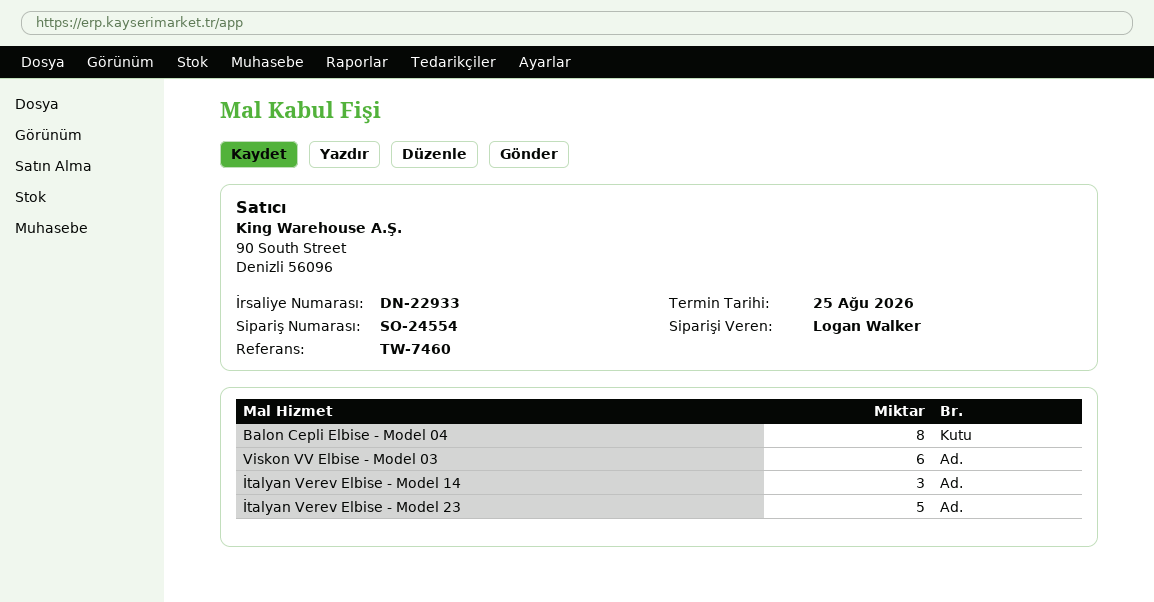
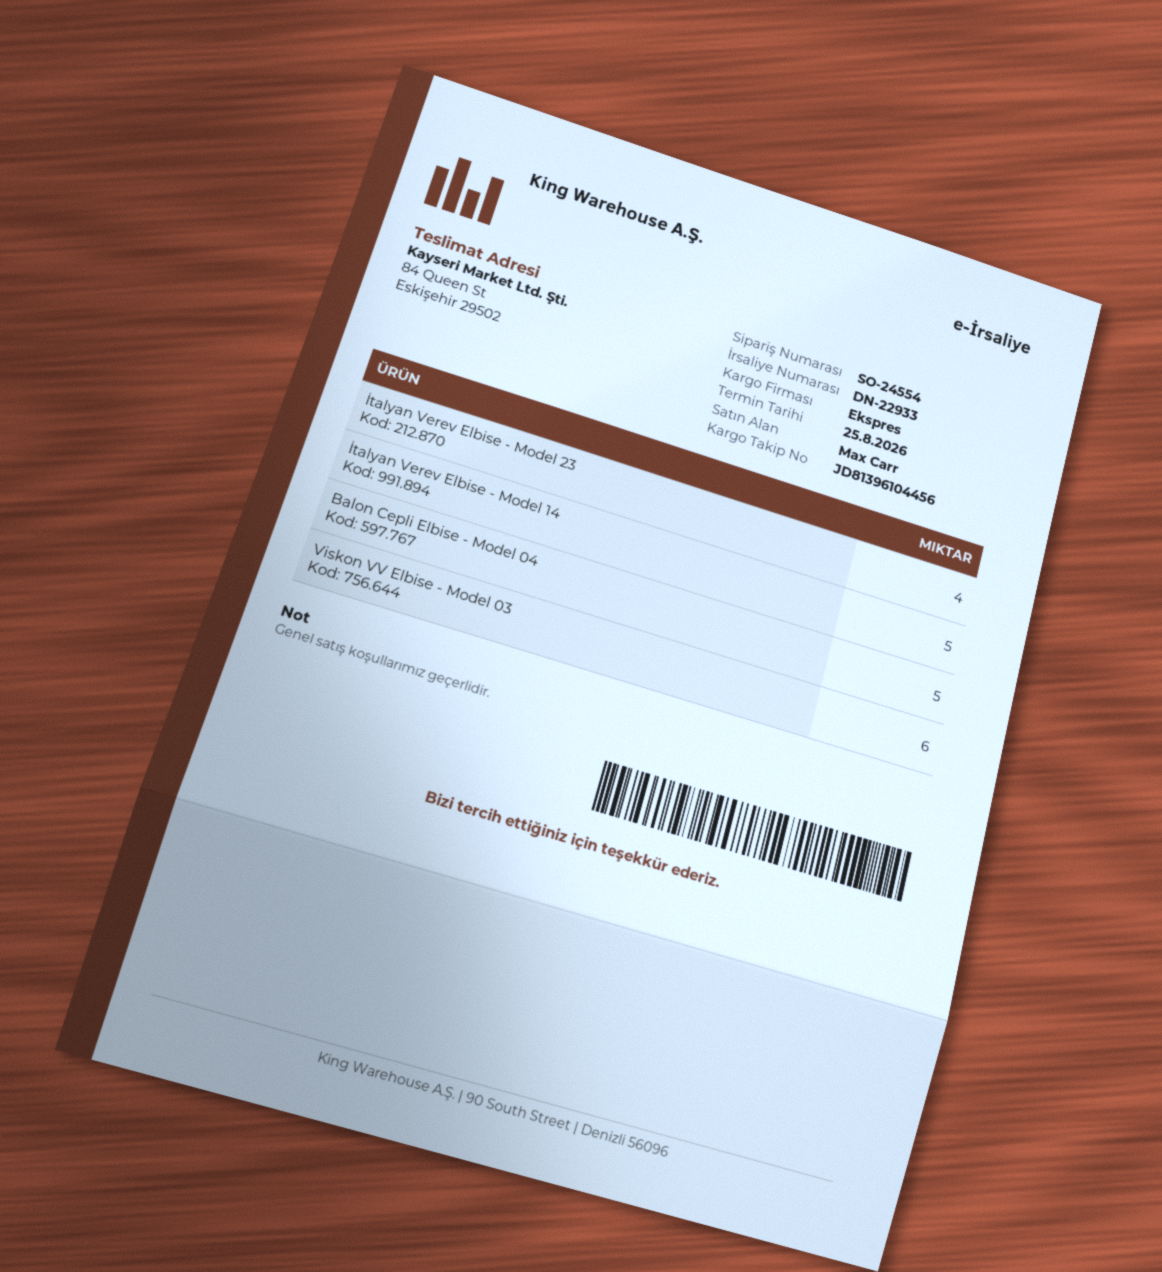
ordered by: Logan Walker -> Max Carr
Balon Cepli Elbise - Model 04: 8 -> 5
İtalyan Verev Elbise - Model 14: 3 -> 5
İtalyan Verev Elbise - Model 23: 5 -> 4

